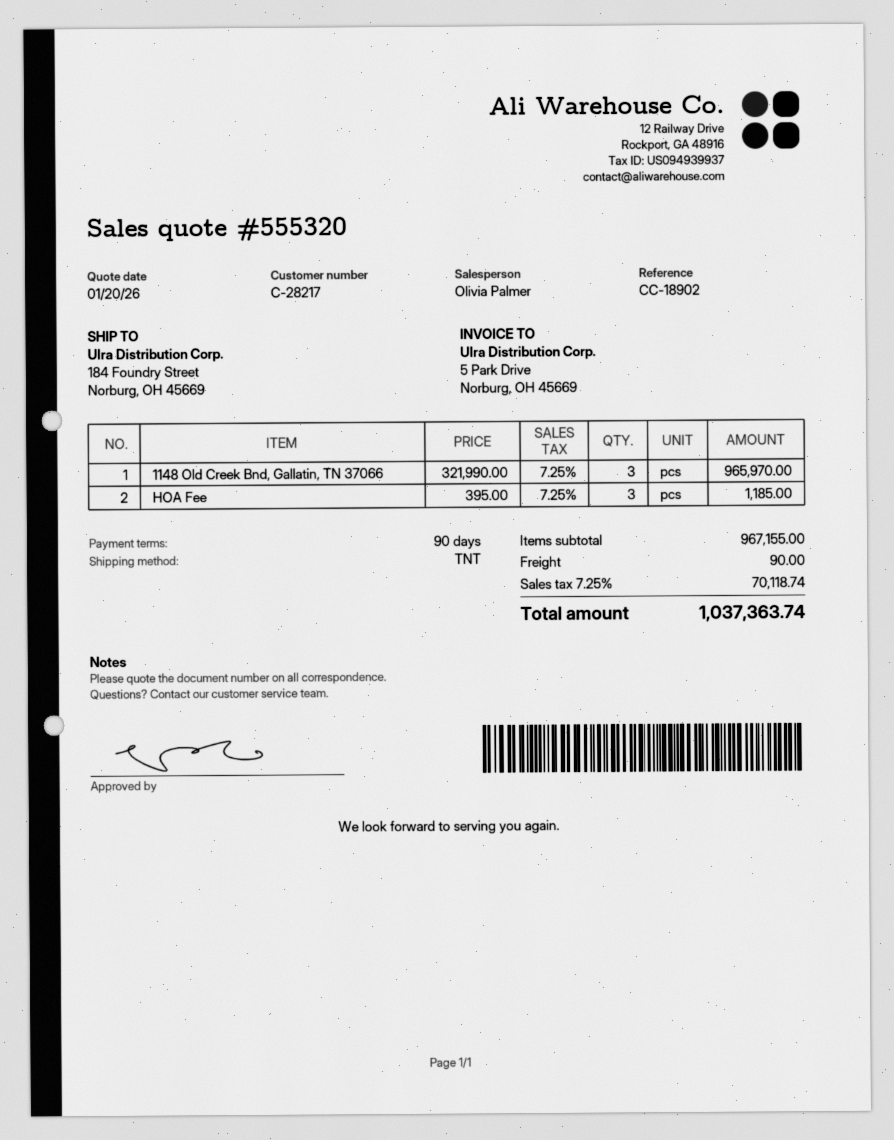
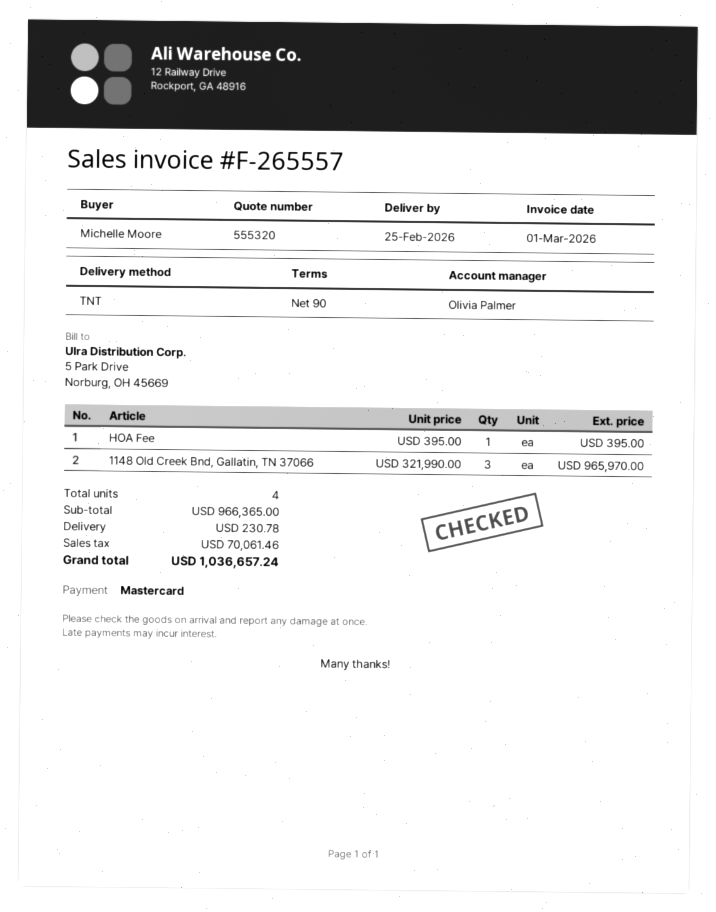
HOA Fee: 3 x 395.00 = 1185.00 -> 1 x 395.00 = 395.00
subtotal: 967155.00 -> 966365.00
shipping: 90.00 -> 230.78
tax: 70118.74 -> 70061.46
total: 1037363.74 -> 1036657.24

